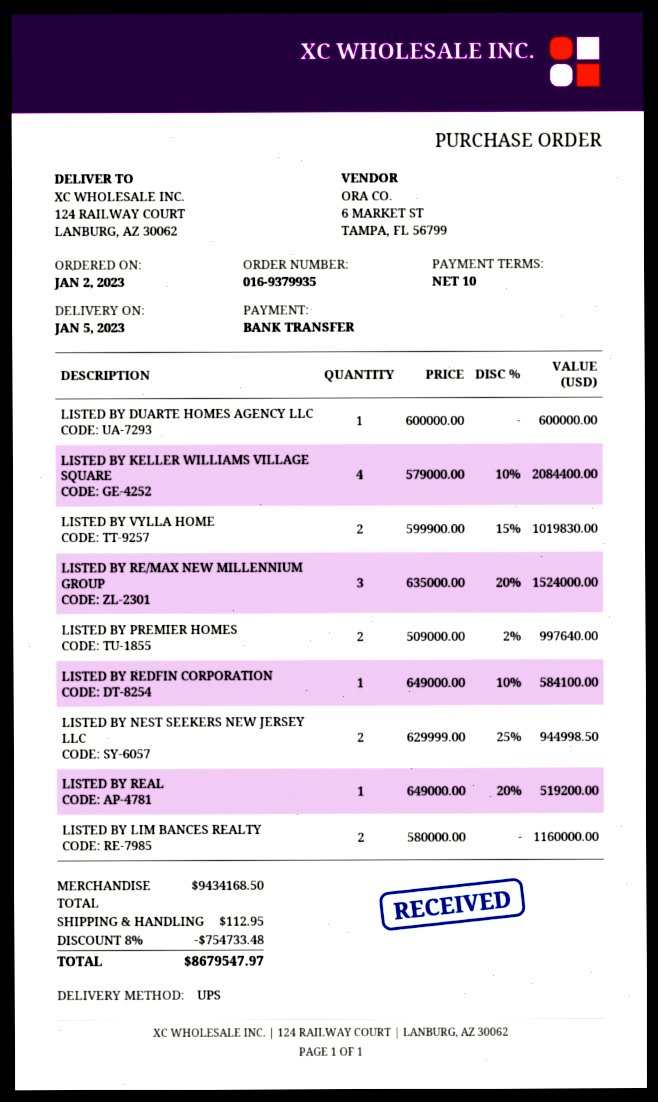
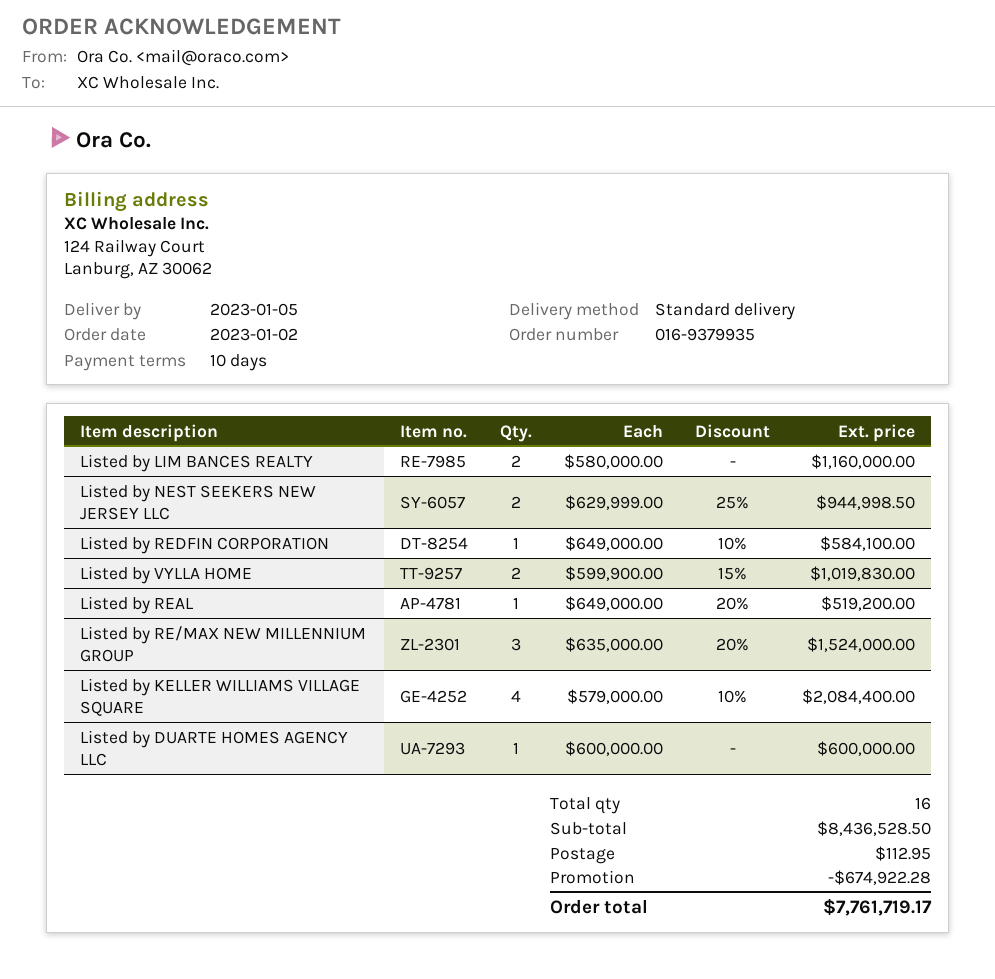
shipping method: UPS -> standard
LISTED BY PREMIER HOMES: 2 x 509000.00 - 2% = 997640.00 -> none
subtotal: 9434168.50 -> 8436528.50
discount: 754733.48 -> 674922.28
total: 8679547.97 -> 7761719.17

